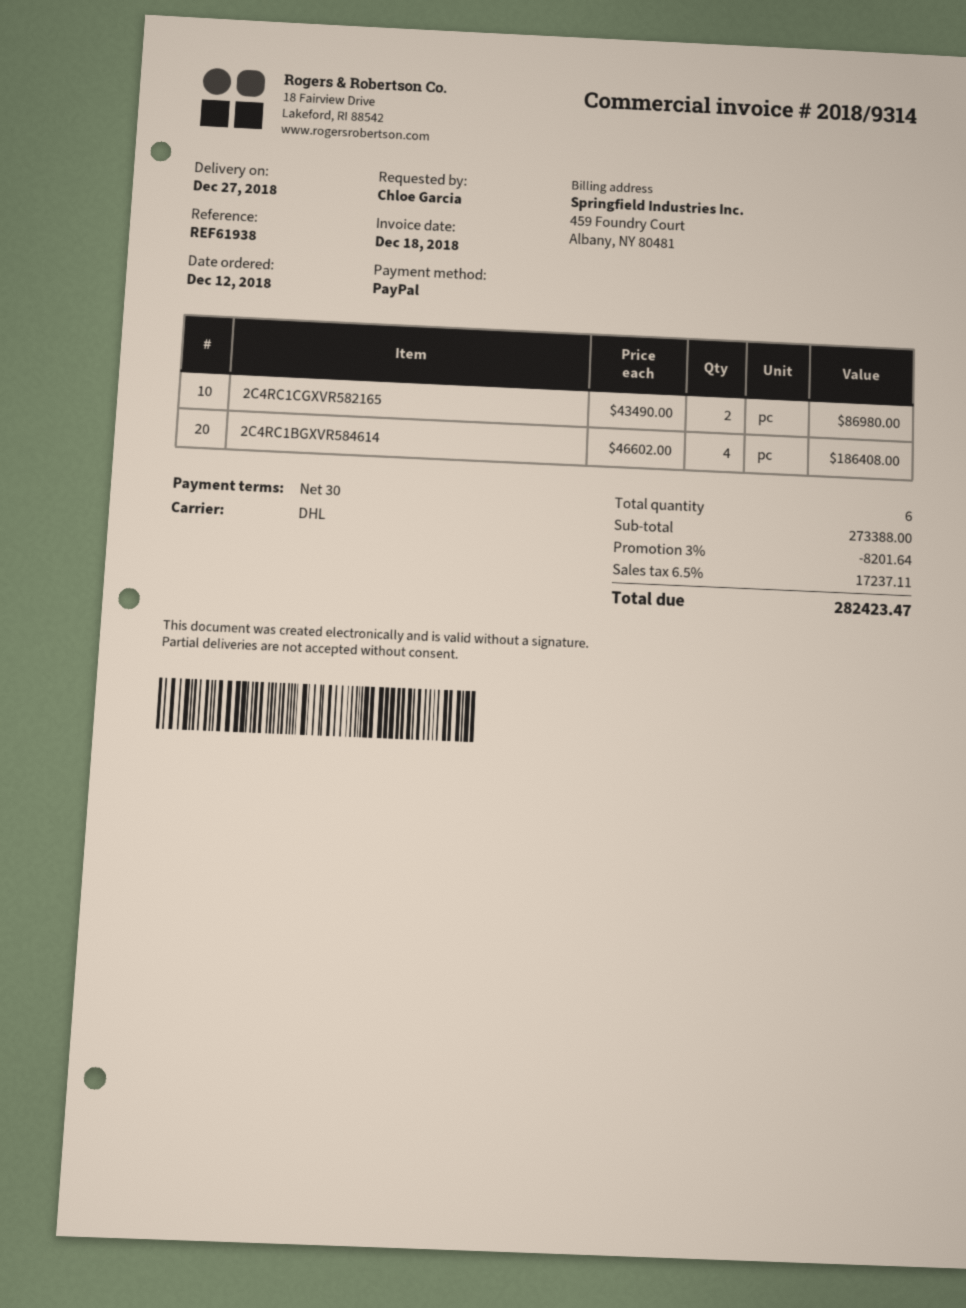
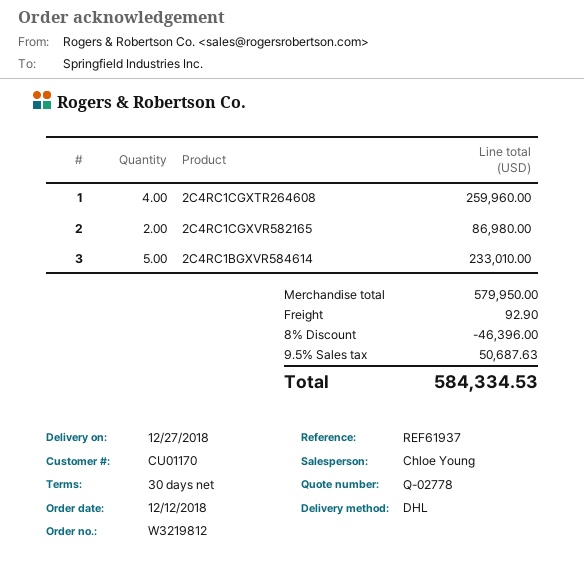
reference: REF61938 -> REF61937
2C4RC1BGXVR584614: 4 for 186408.00 -> 5 for 233010.00
2C4RC1CGXTR264608: none -> 4 for 259960.00
subtotal: 273388.00 -> 579950.00
discount: 3% = 8201.64 -> 8% = 46396.00
shipping: none -> 92.90
tax: 6.5% = 17237.11 -> 9.5% = 50687.63
total: 282423.47 -> 584334.53

